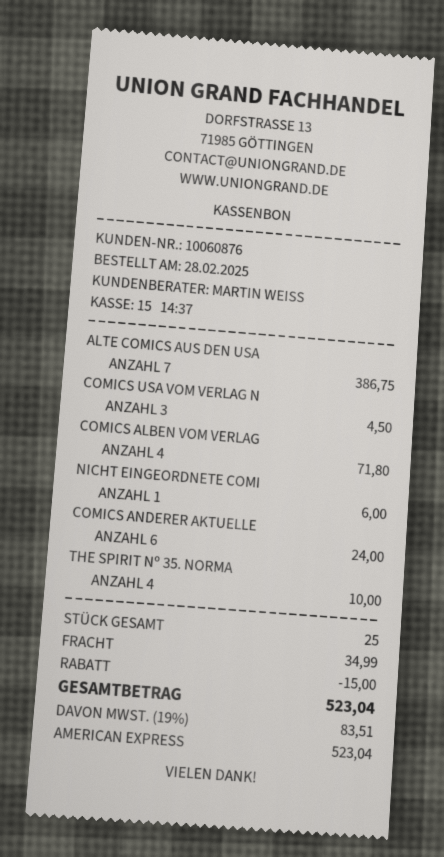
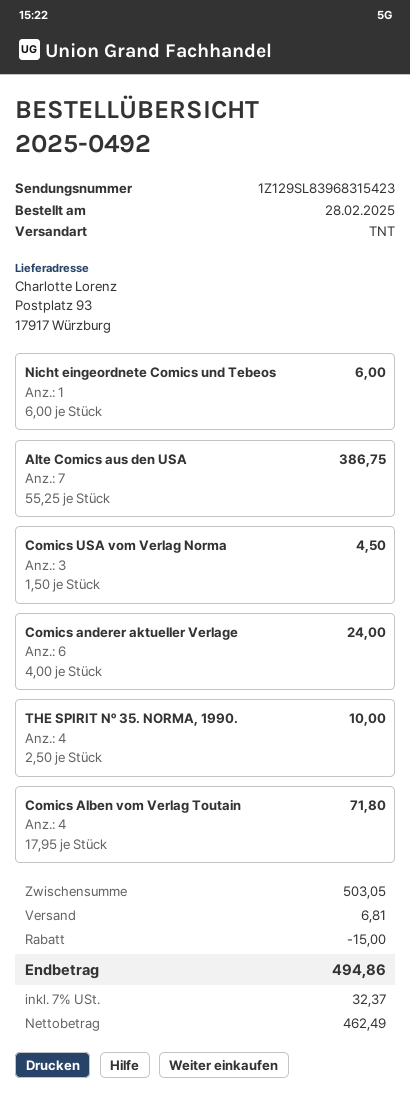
shipping: 34.99 -> 6.81
tax: 19% = 83.51 -> 7% = 32.37
total: 523.04 -> 494.86

